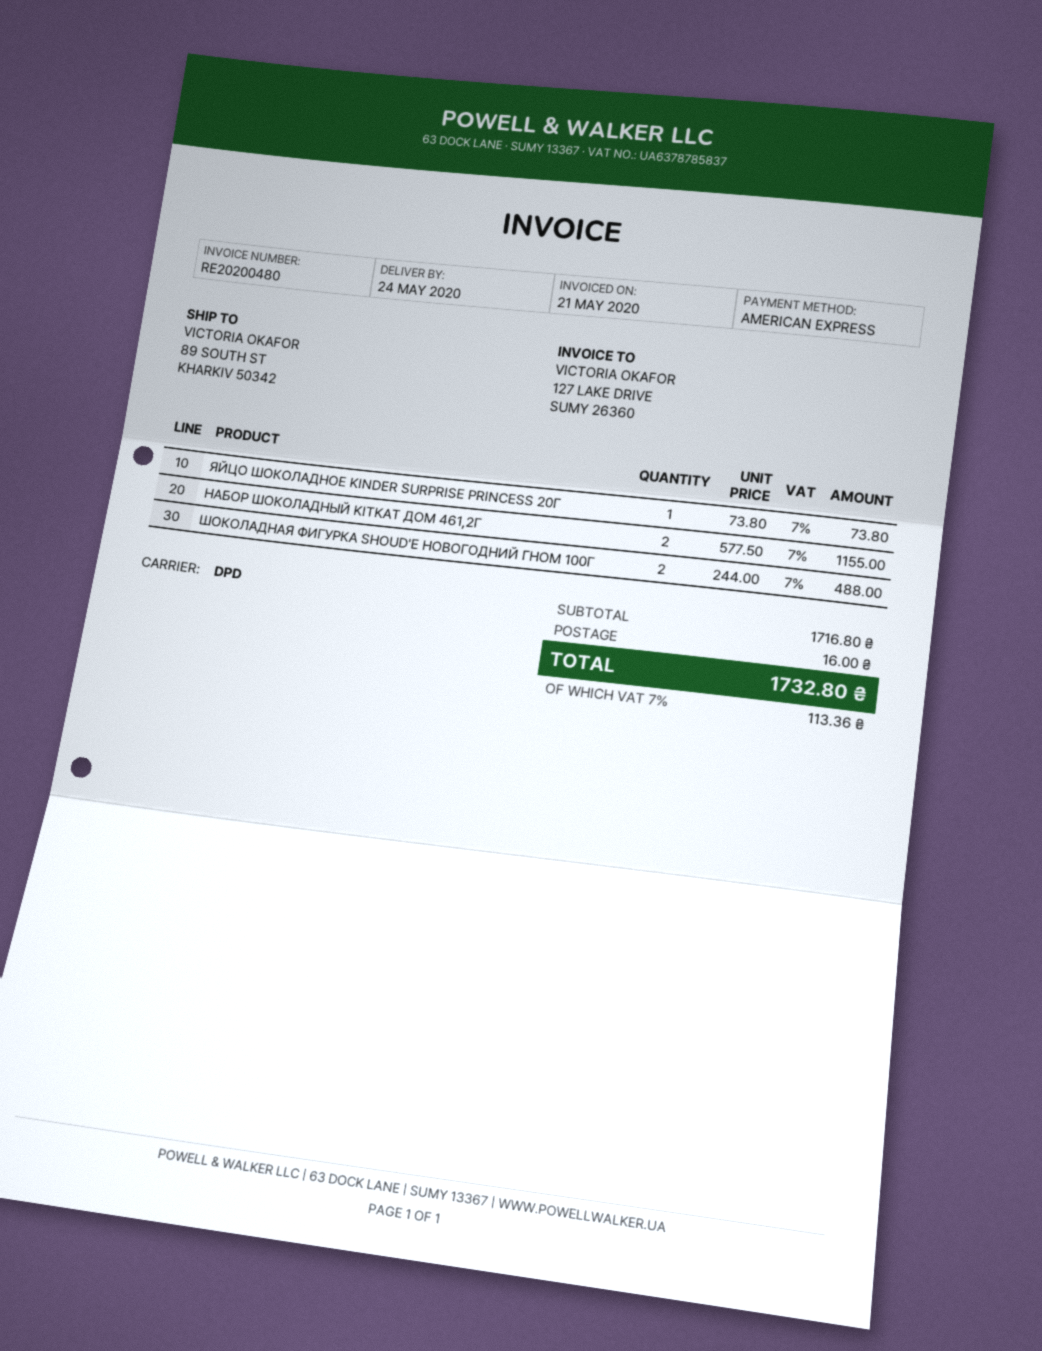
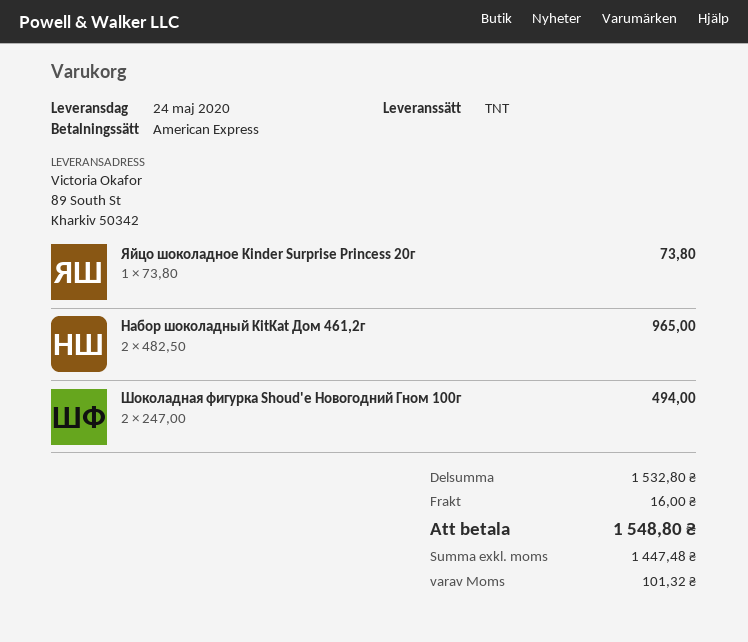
shipping method: DPD -> TNT
НАБОР ШОКОЛАДНЫЙ KITKAT ДОМ 461,2Г: 2 x 577.50 = 1155.00 -> 2 x 482.50 = 965.00
ШОКОЛАДНАЯ ФИГУРКА SHOUD'E НОВОГОДНИЙ ГНОМ 100Г: 2 x 244.00 = 488.00 -> 2 x 247.00 = 494.00
subtotal: 1716.80 -> 1532.80
tax: 113.36 -> 101.32
total: 1732.80 -> 1548.80

